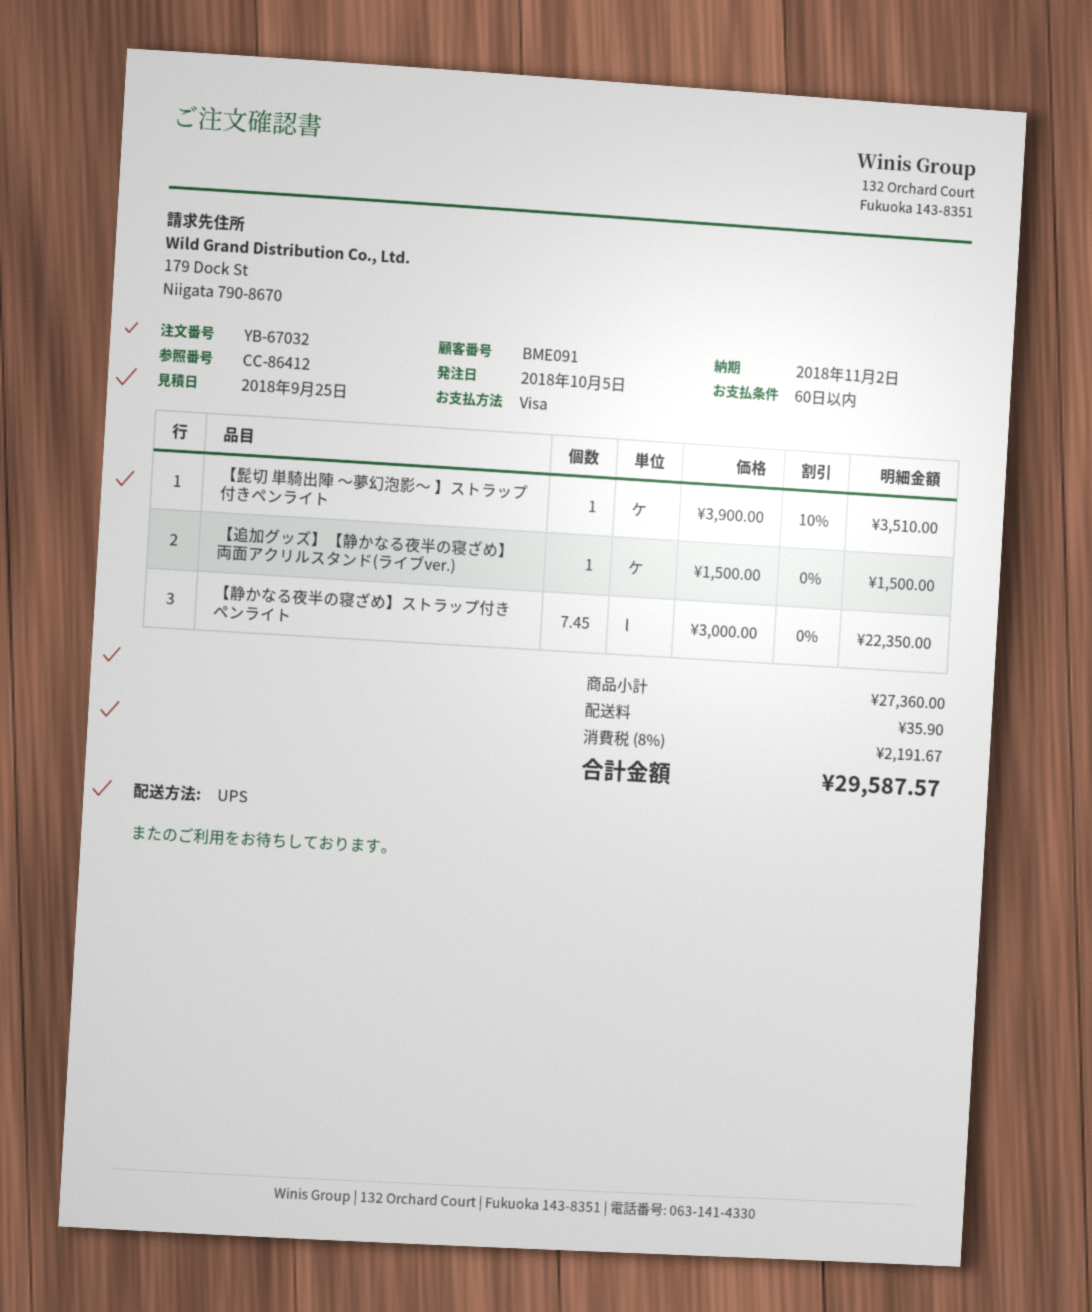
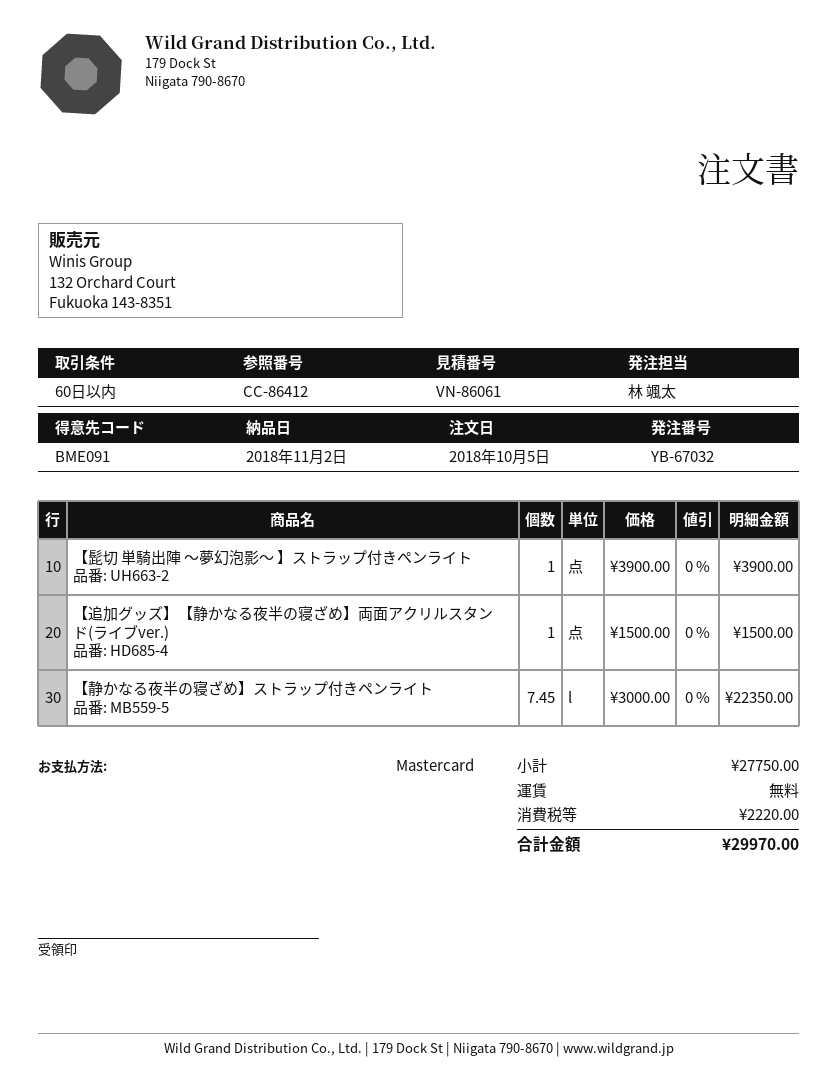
payment method: Visa -> Mastercard
【髭切 単騎出陣 〜夢幻泡影〜 】ストラップ付きペンライト: 1 x 3900.00 - 10% = 3510.00 -> 1 x 3900.00 = 3900.00
subtotal: 27360.00 -> 27750.00
shipping: 35.90 -> 0.00
tax: 2191.67 -> 2220.00
total: 29587.57 -> 29970.00

